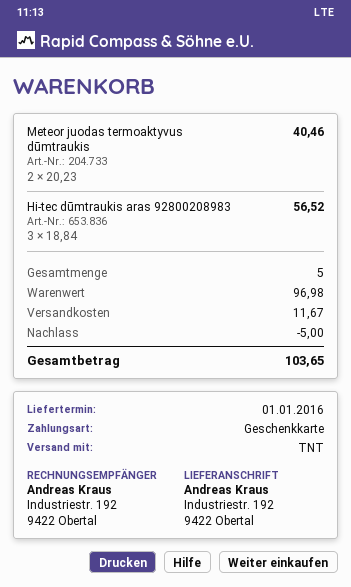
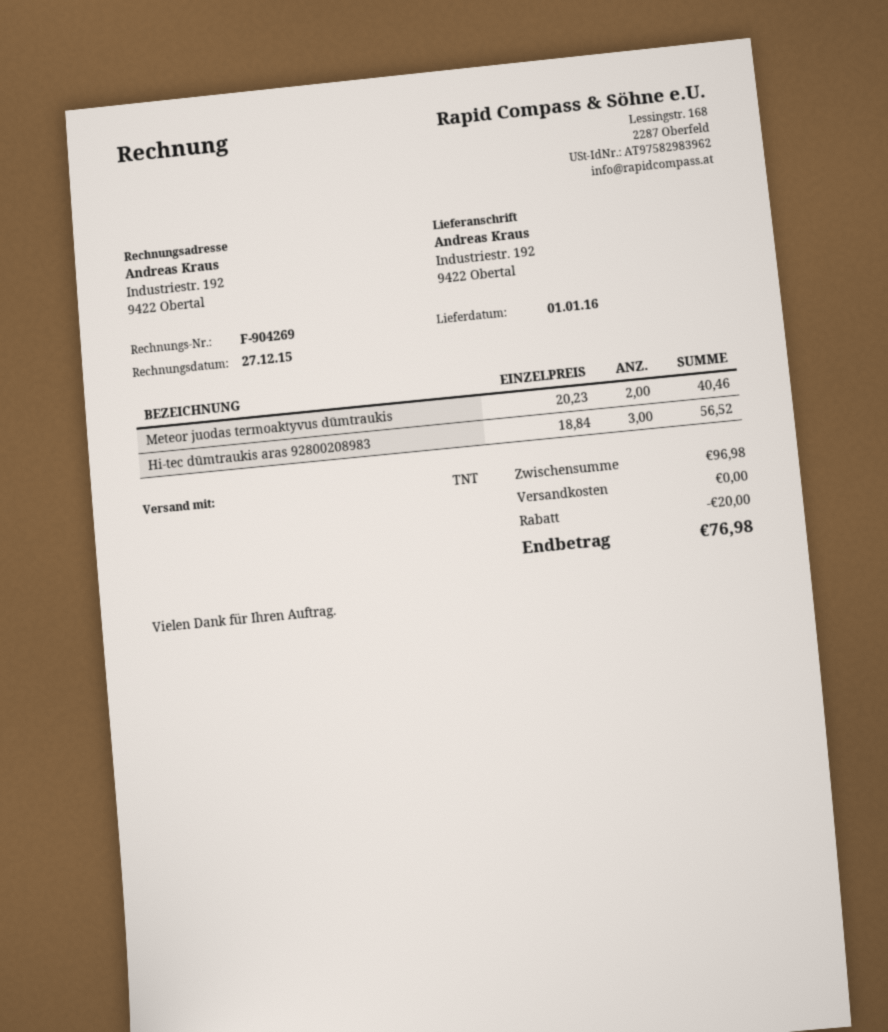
discount: 5.00 -> 20.00
shipping: 11.67 -> 0.00
total: 103.65 -> 76.98

